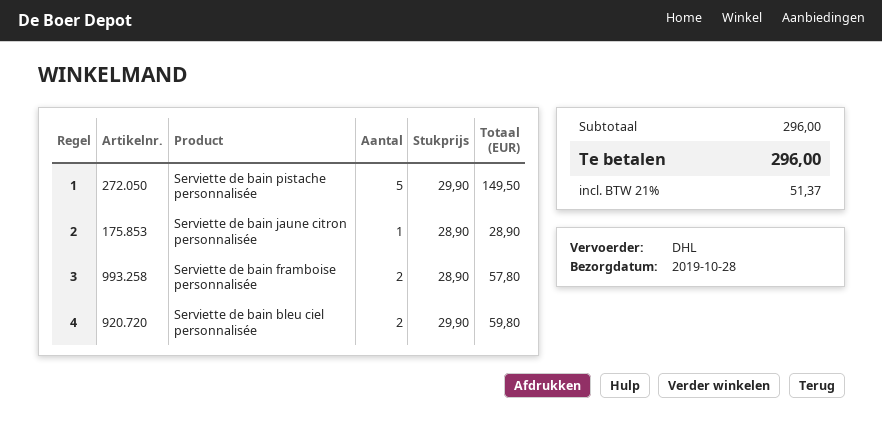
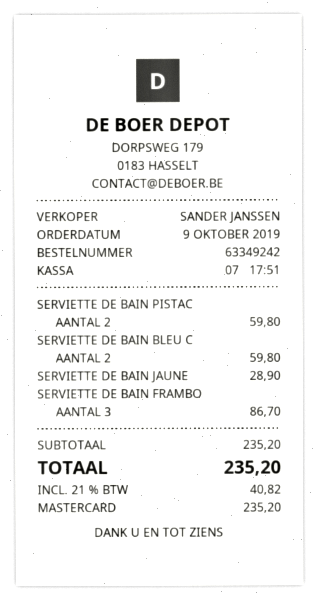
Serviette de bain pistache personnalisée: 5 for 149.50 -> 2 for 59.80
Serviette de bain framboise personnalisée: 2 for 57.80 -> 3 for 86.70
subtotal: 296.00 -> 235.20
tax: 21% = 51.37 -> 21% = 40.82
total: 296.00 -> 235.20

